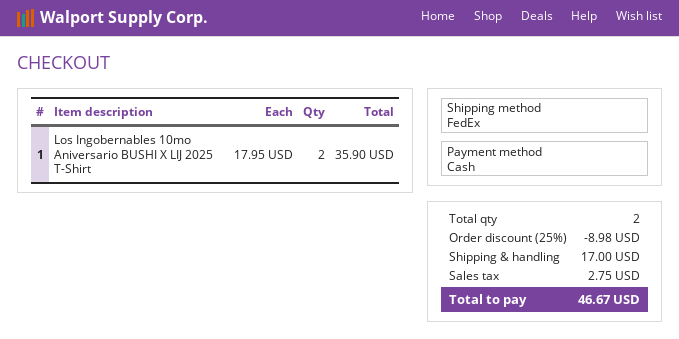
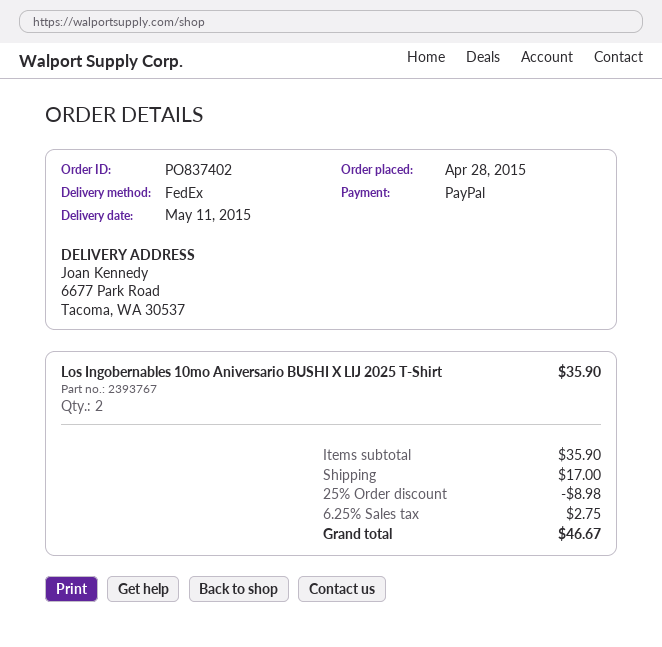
payment method: cash -> PayPal

